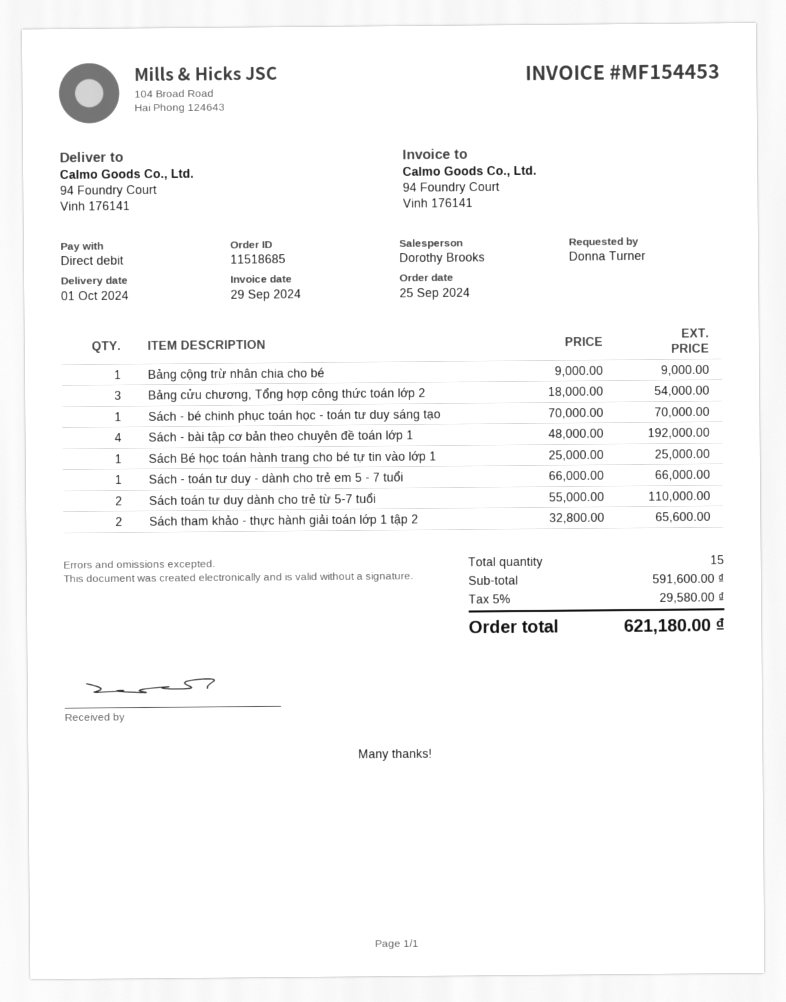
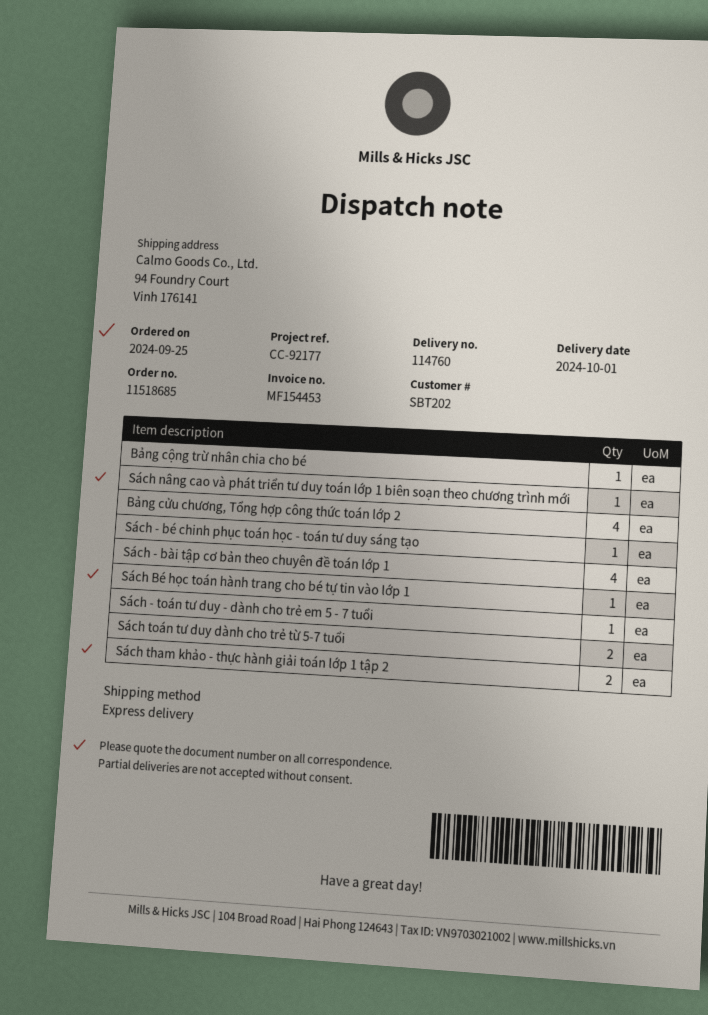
Bảng cửu chương, Tổng hợp công thức toán lớp 2: 3 -> 4
Sách nâng cao và phát triển tư duy toán lớp 1 biên soạn theo chương trình mới: none -> 1

